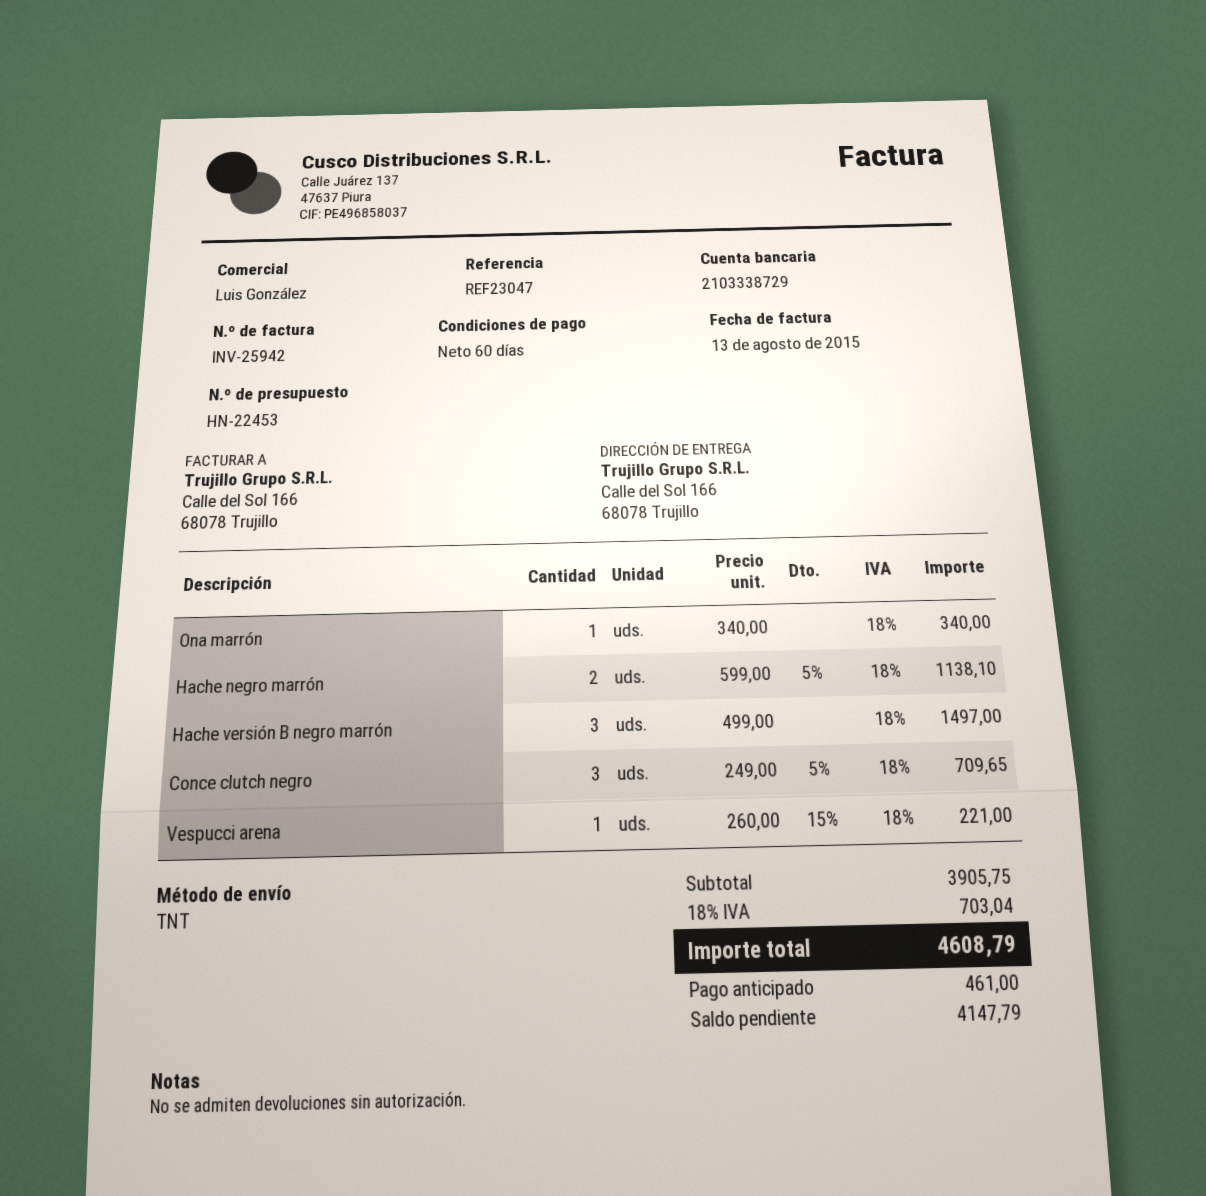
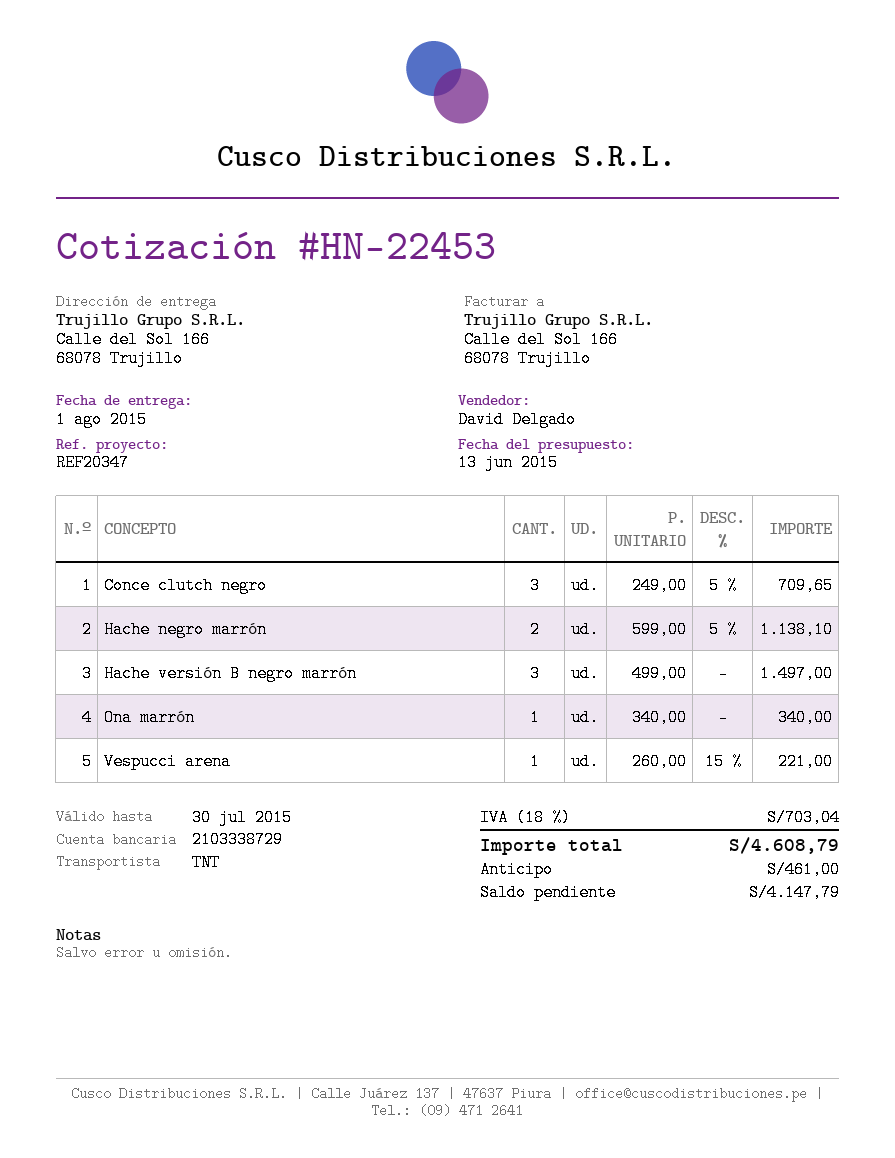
reference: REF23047 -> REF20347
sales rep: Luis González -> David Delgado

